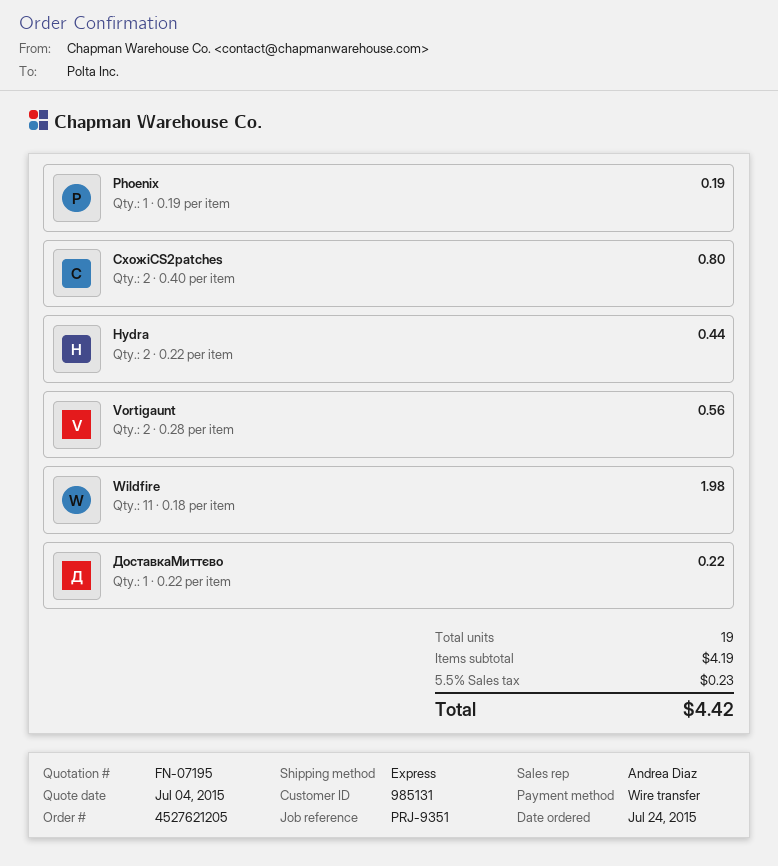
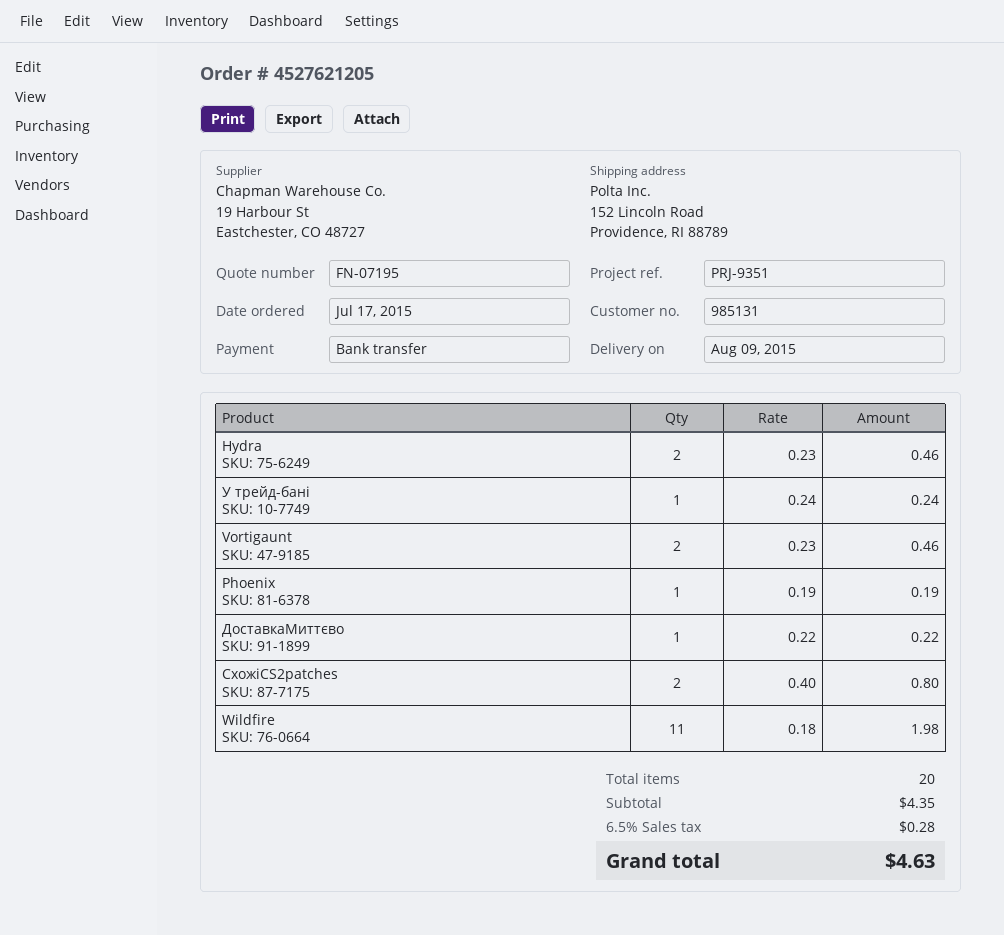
order date: 2015-07-24 -> 2015-07-17
Hydra: 2 x 0.22 = 0.44 -> 2 x 0.23 = 0.46
Vortigaunt: 2 x 0.28 = 0.56 -> 2 x 0.23 = 0.46
У трейд-бані: none -> 1 x 0.24 = 0.24
total quantity: 19 -> 20
subtotal: 4.19 -> 4.35
tax: 5.5% = 0.23 -> 6.5% = 0.28
total: 4.42 -> 4.63

